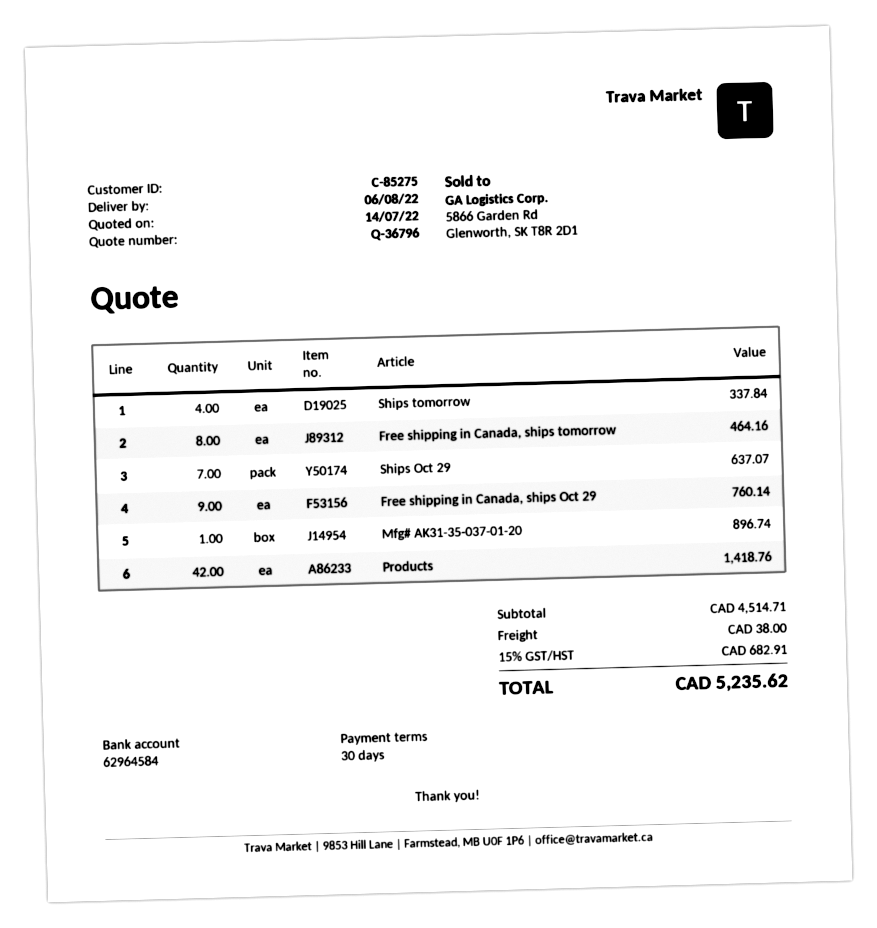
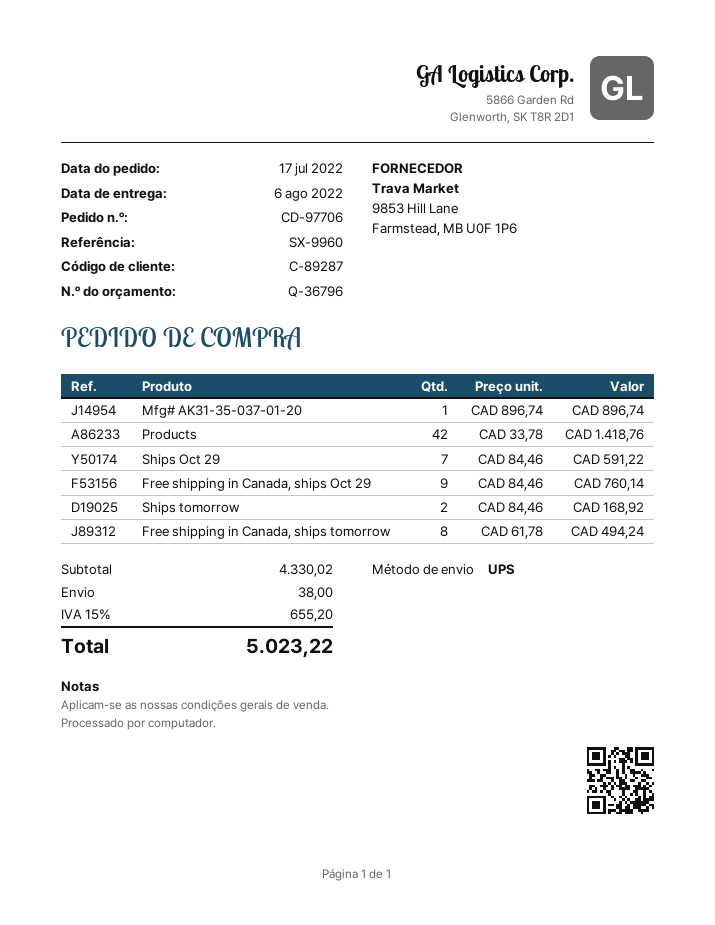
customer number: C-85275 -> C-89287
Ships tomorrow: 4 for 337.84 -> 2 for 168.92
Free shipping in Canada, ships tomorrow: 8 for 464.16 -> 8 for 494.24
Ships Oct 29: 7 for 637.07 -> 7 for 591.22
subtotal: 4514.71 -> 4330.02
tax: 15% = 682.91 -> 15% = 655.20
total: 5235.62 -> 5023.22

